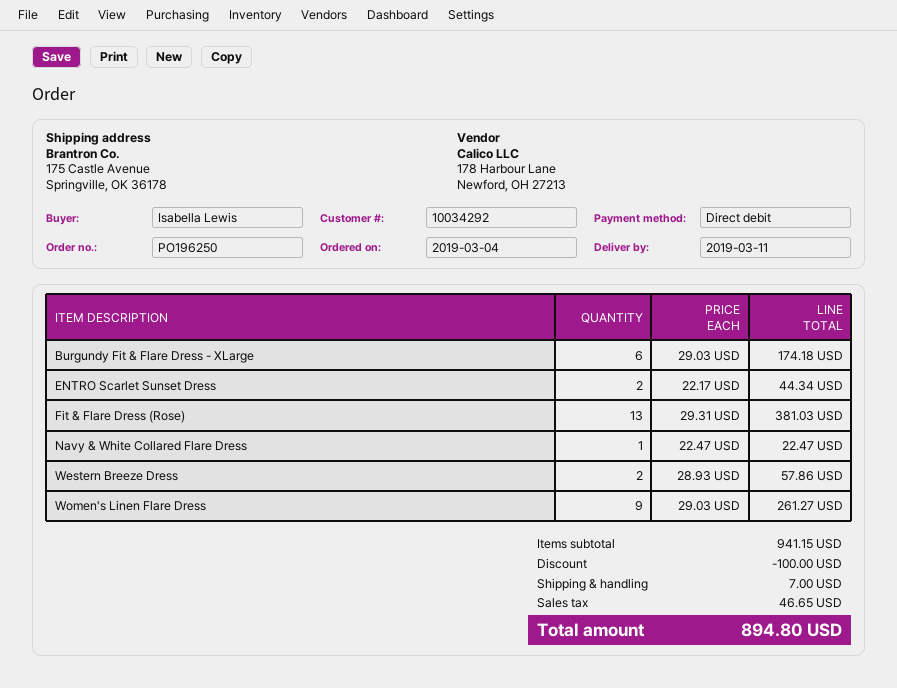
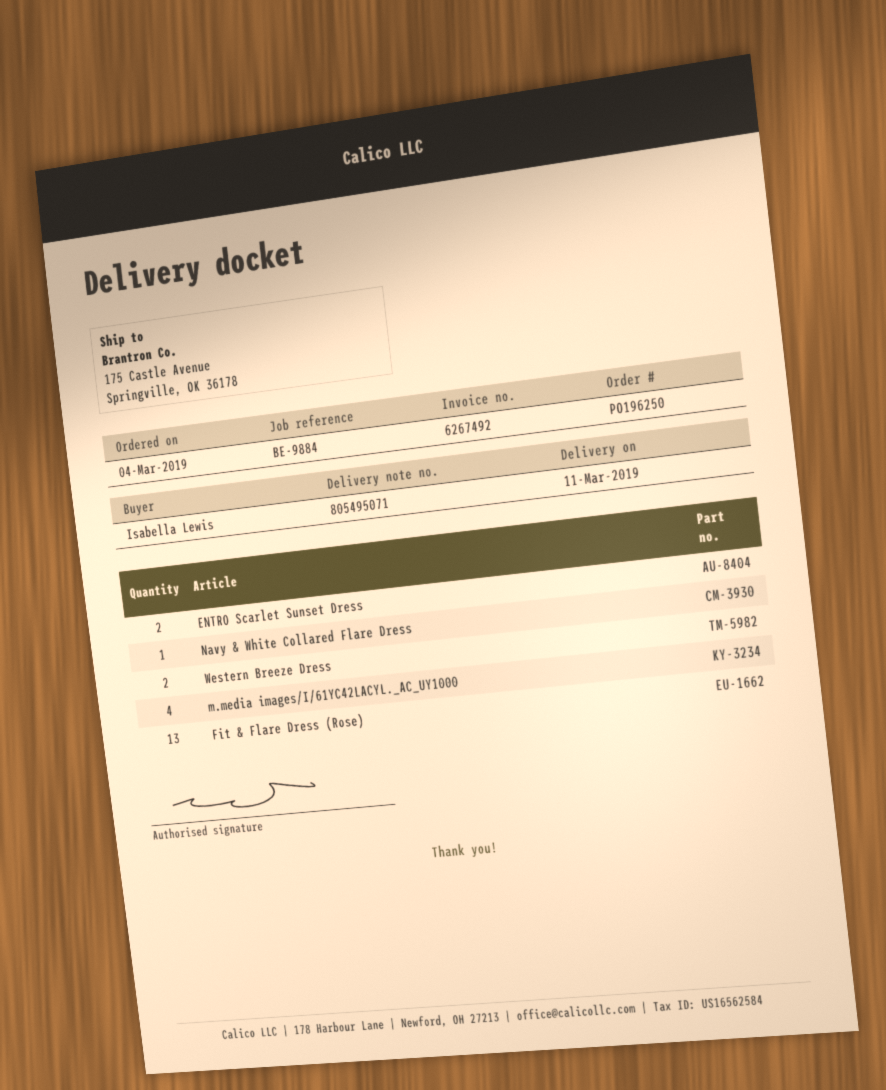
Burgundy Fit & Flare Dress - XLarge: 6 -> none
Women's Linen Flare Dress: 9 -> none
m.media images/I/61YC42LACYL._AC_UY1000: none -> 4

